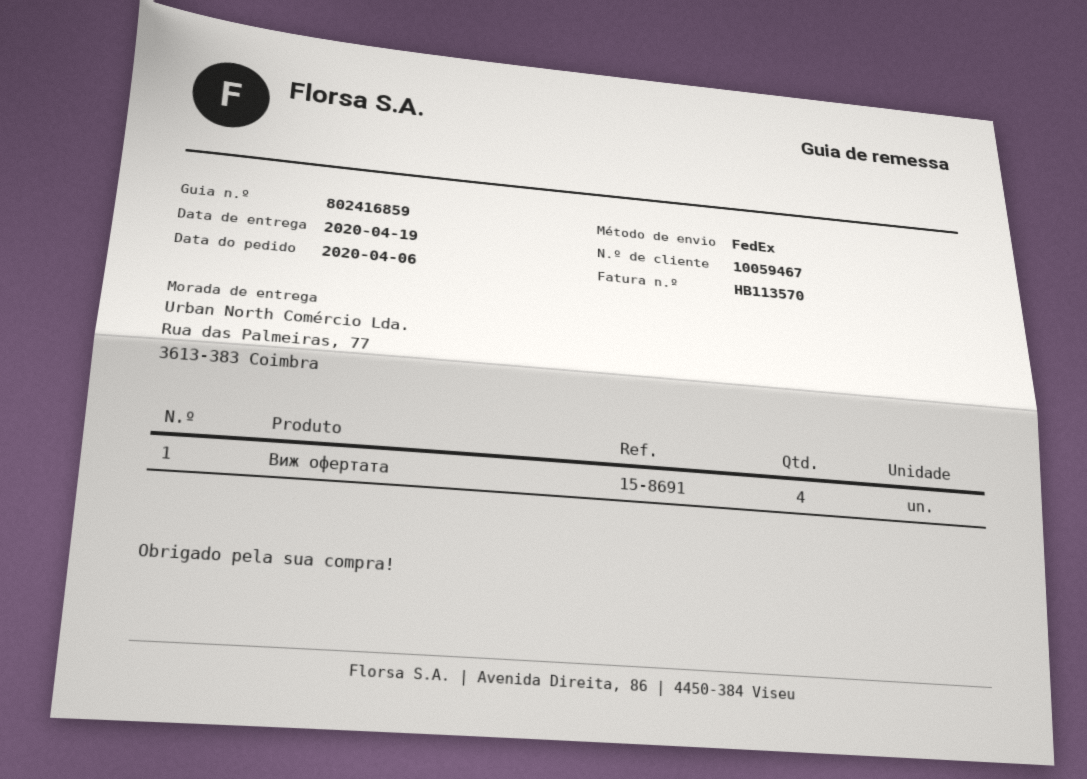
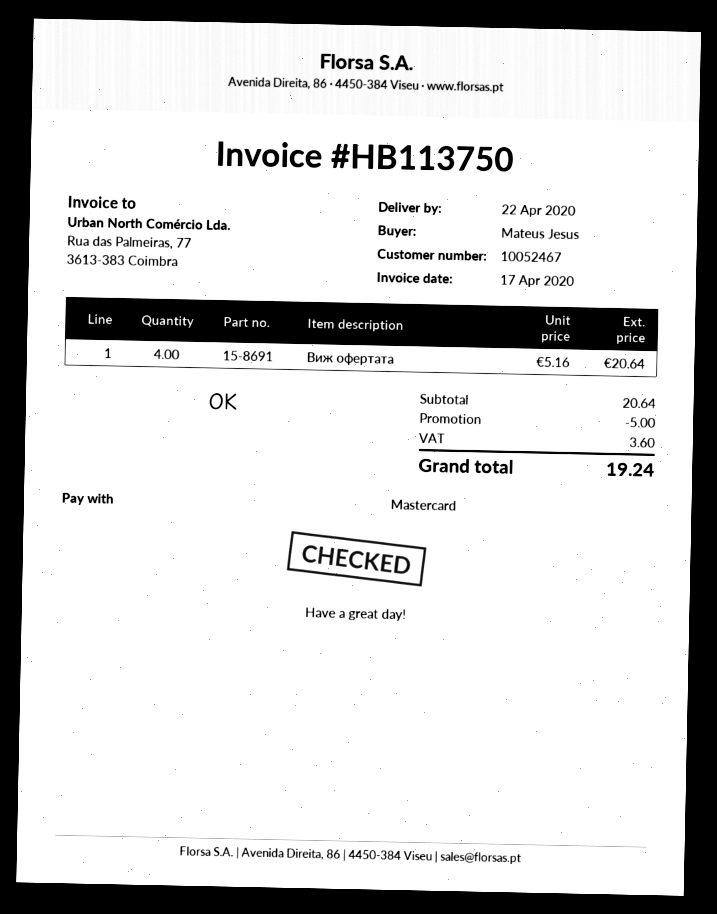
delivery date: 2020-04-19 -> 2020-04-22
invoice number: HB113570 -> HB113750
customer number: 10059467 -> 10052467

